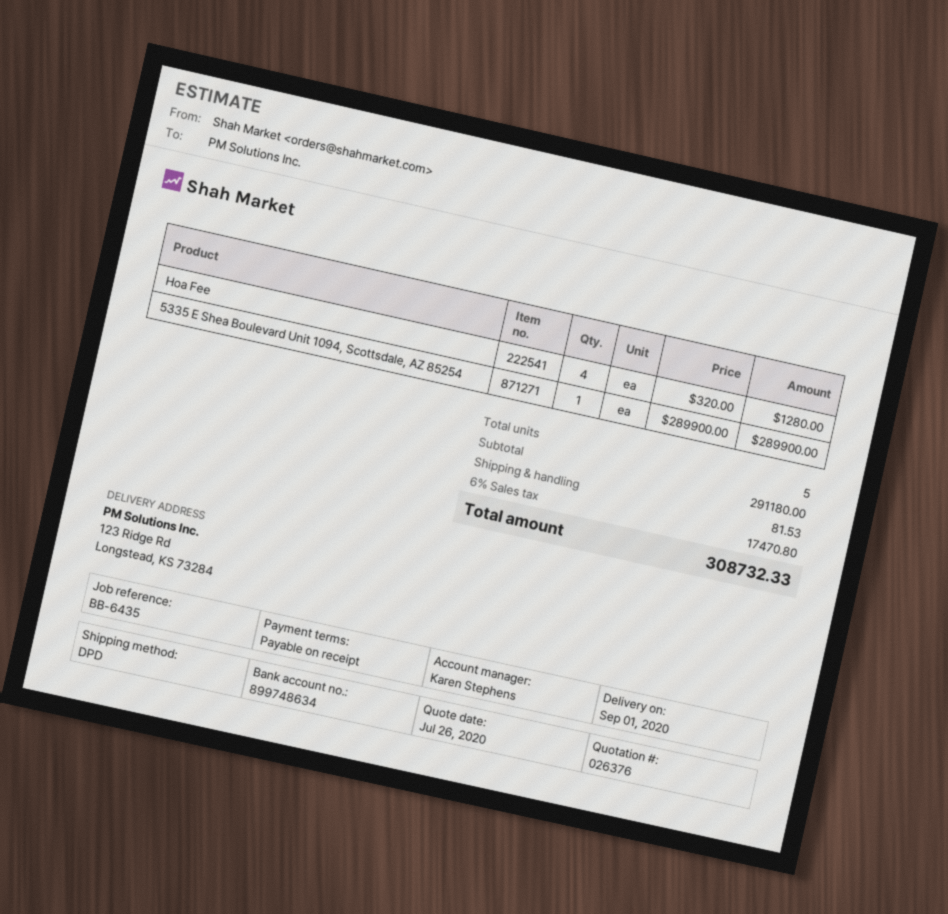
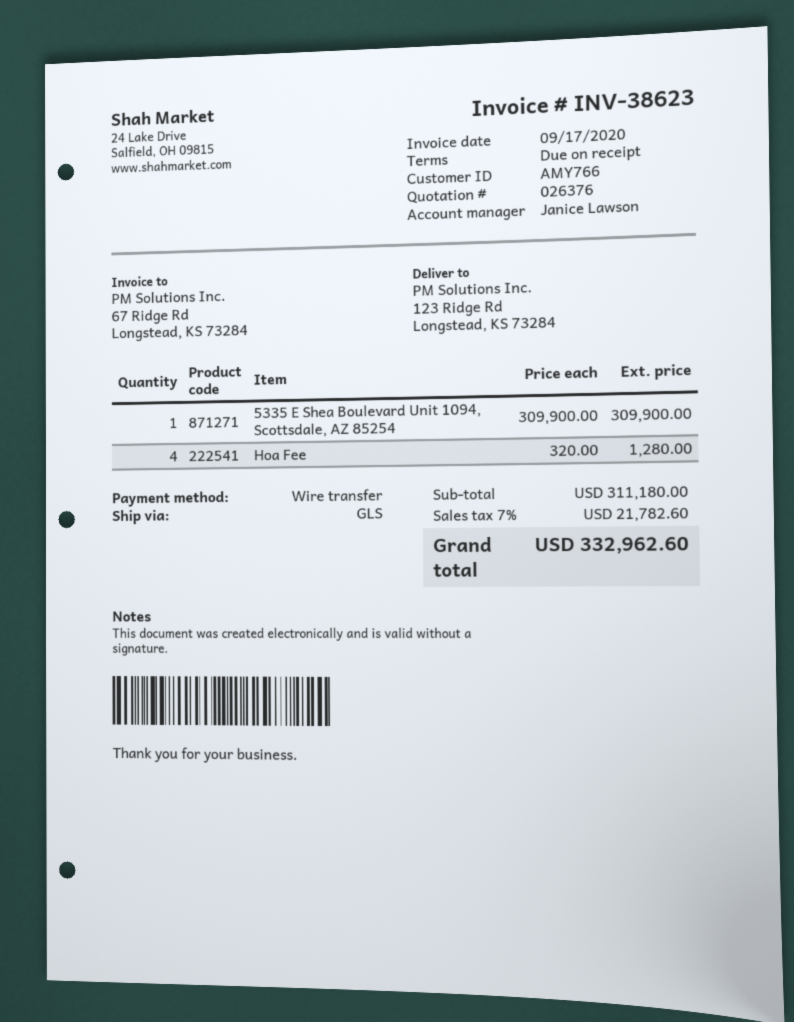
sales rep: Karen Stephens -> Janice Lawson
shipping method: DPD -> GLS
5335 E Shea Boulevard Unit 1094, Scottsdale, AZ 85254: 1 x 289900.00 = 289900.00 -> 1 x 309900.00 = 309900.00
subtotal: 291180.00 -> 311180.00
shipping: 81.53 -> none
tax: 6% = 17470.80 -> 7% = 21782.60
total: 308732.33 -> 332962.60

